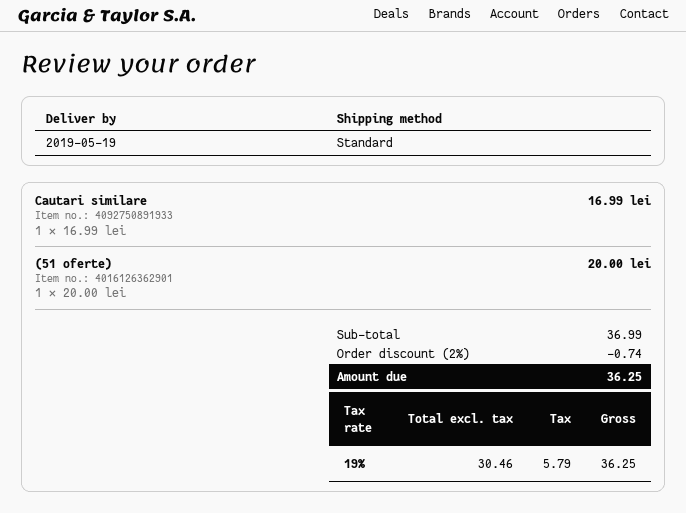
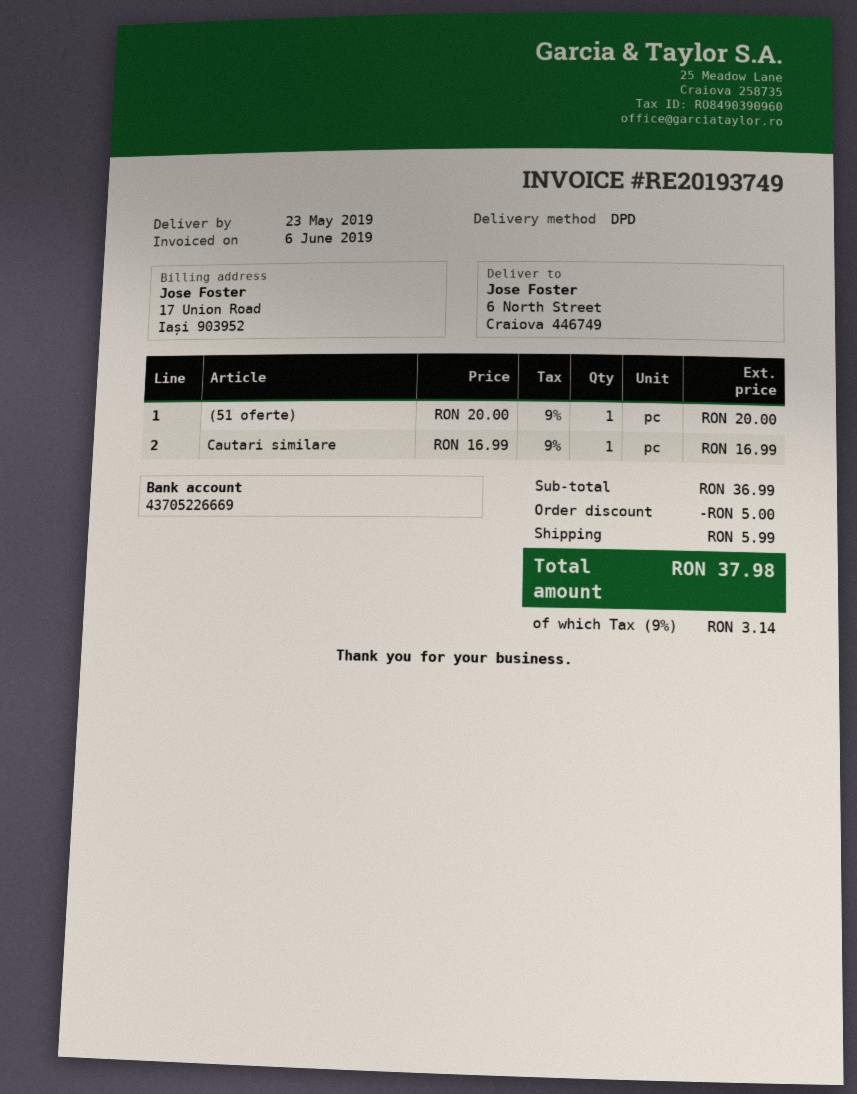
delivery date: 2019-05-19 -> 2019-05-23
shipping method: standard -> DPD
discount: 0.74 -> 5.00
shipping: none -> 5.99
tax: 19% = 5.79 -> 9% = 3.14
total: 36.25 -> 37.98

